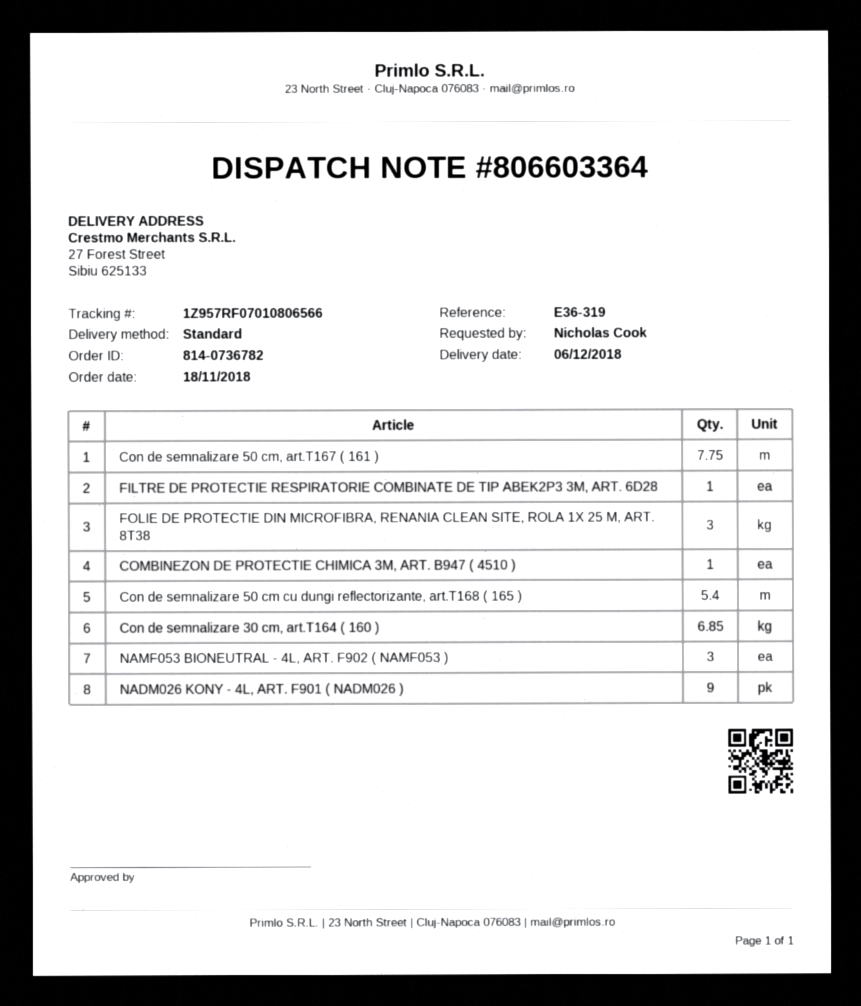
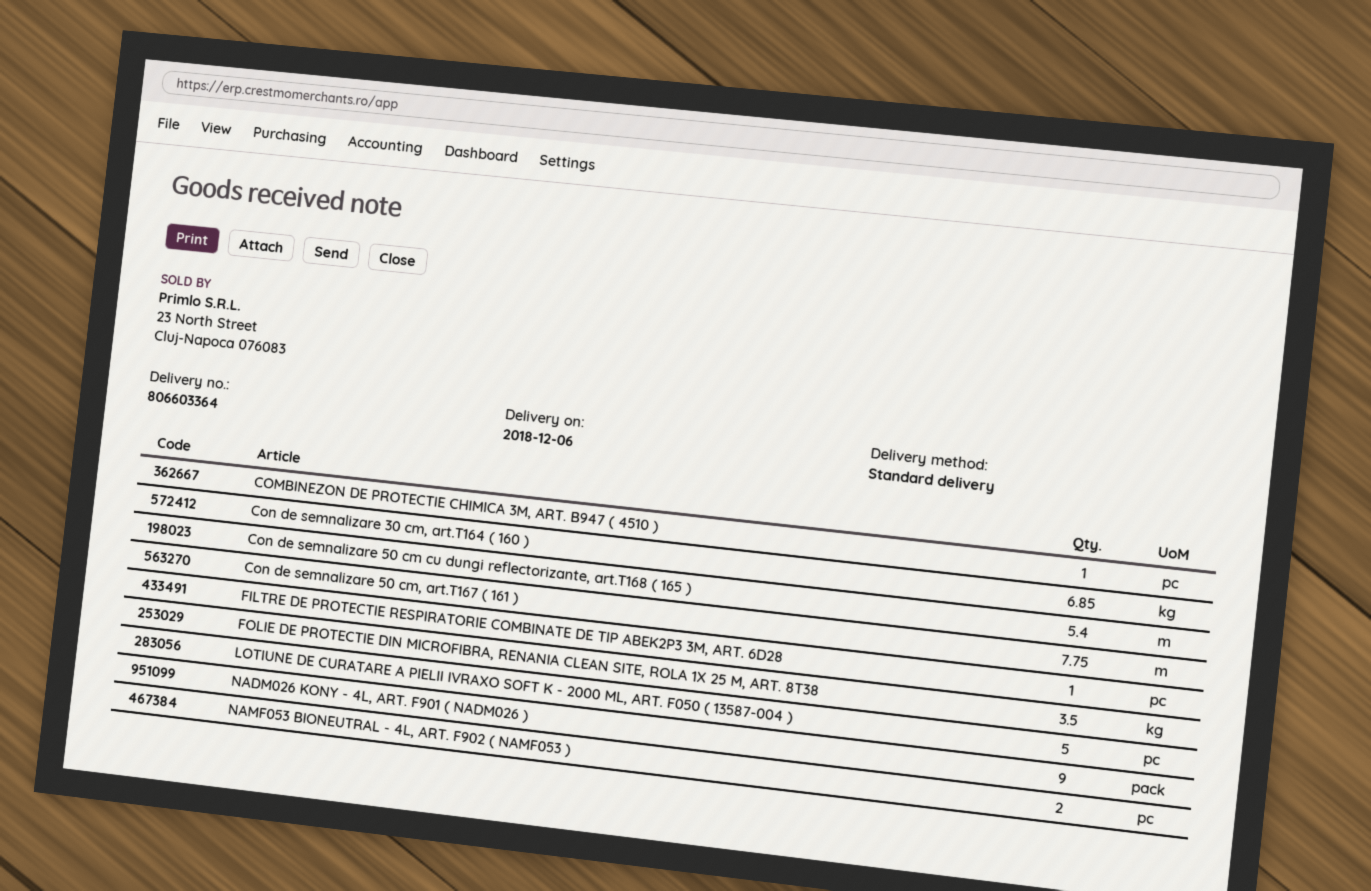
FOLIE DE PROTECTIE DIN MICROFIBRA, RENANIA CLEAN SITE, ROLA 1X 25 M, ART. 8T38: 3 -> 3.5
NAMF053 BIONEUTRAL - 4L, ART. F902 ( NAMF053 ): 3 -> 2
LOTIUNE DE CURATARE A PIELII IVRAXO SOFT K - 2000 ML, ART. F050 ( 13587-004 ): none -> 5

